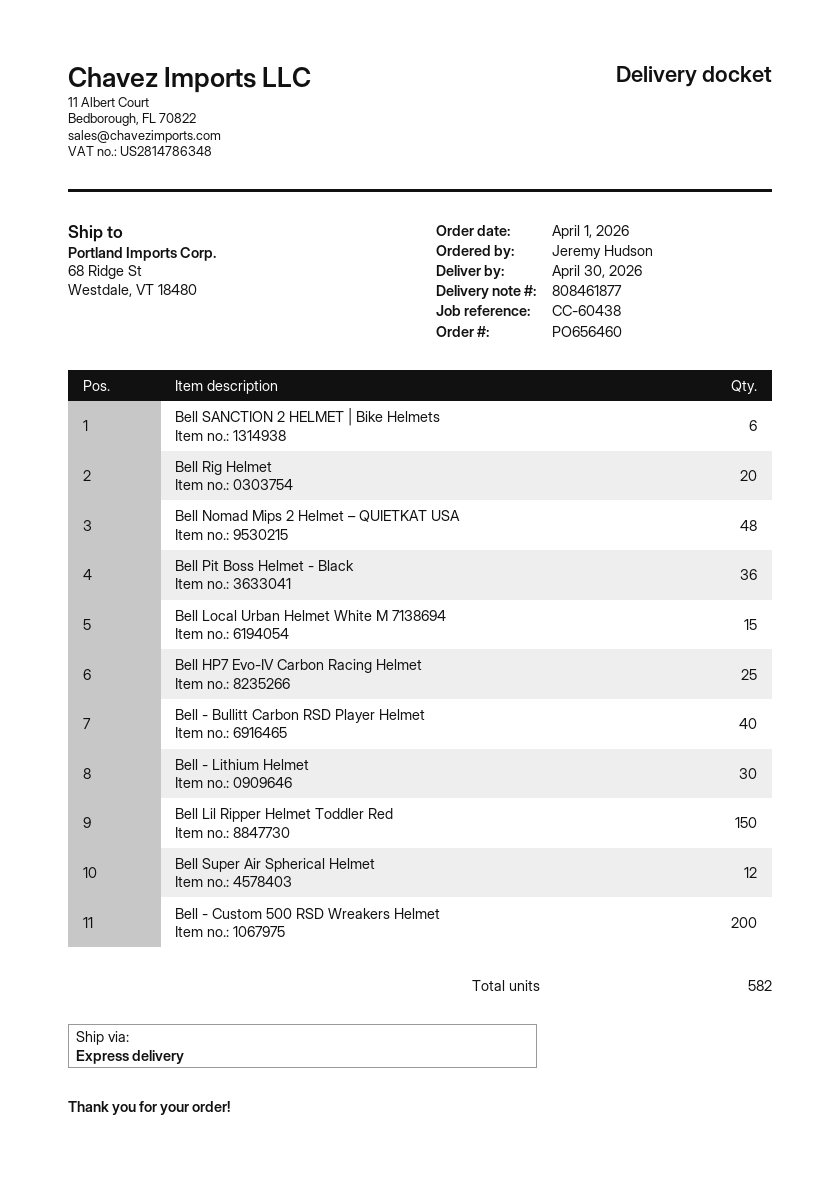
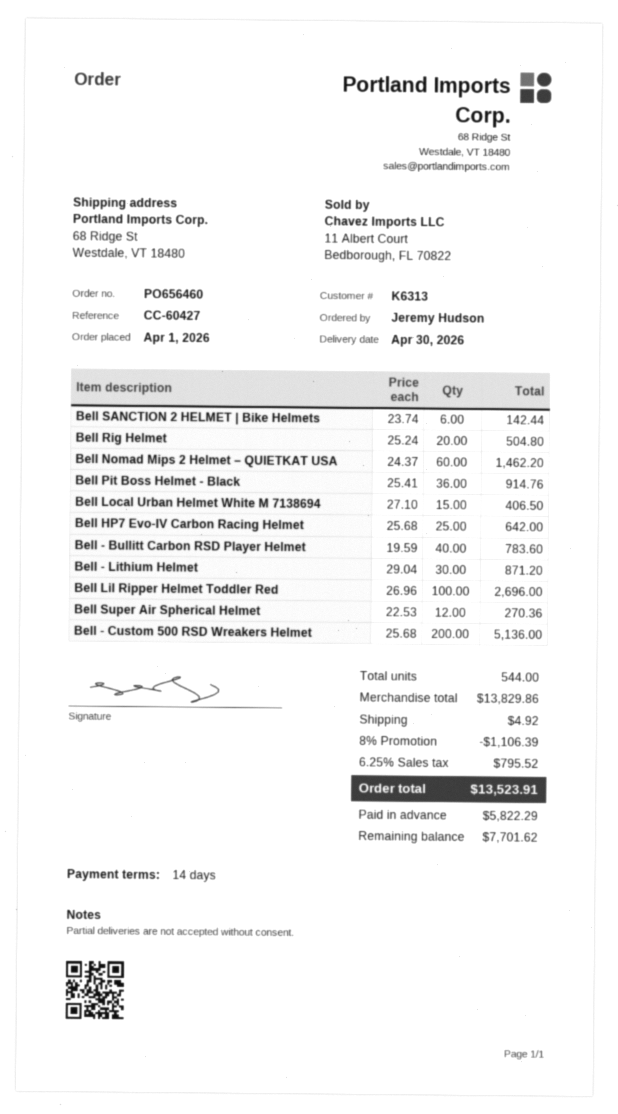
reference: CC-60438 -> CC-60427
Bell Nomad Mips 2 Helmet – QUIETKAT USA: 48 -> 60
Bell Lil Ripper Helmet Toddler Red: 150 -> 100
total quantity: 582 -> 544

